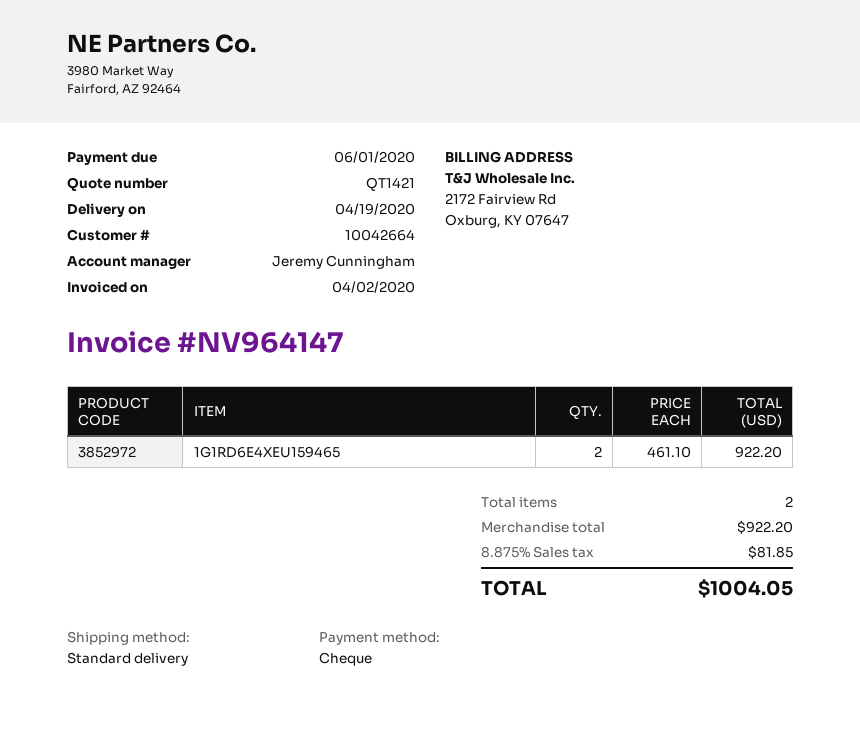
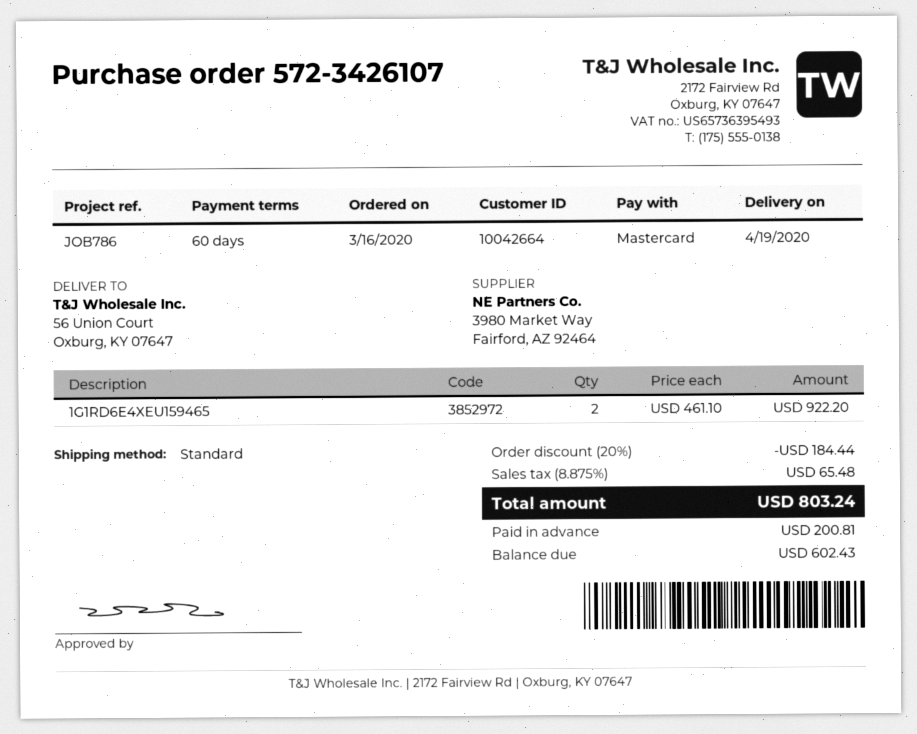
payment method: cheque -> Mastercard
discount: none -> 20% = 184.44
tax: 8.875% = 81.85 -> 8.875% = 65.48
total: 1004.05 -> 803.24

